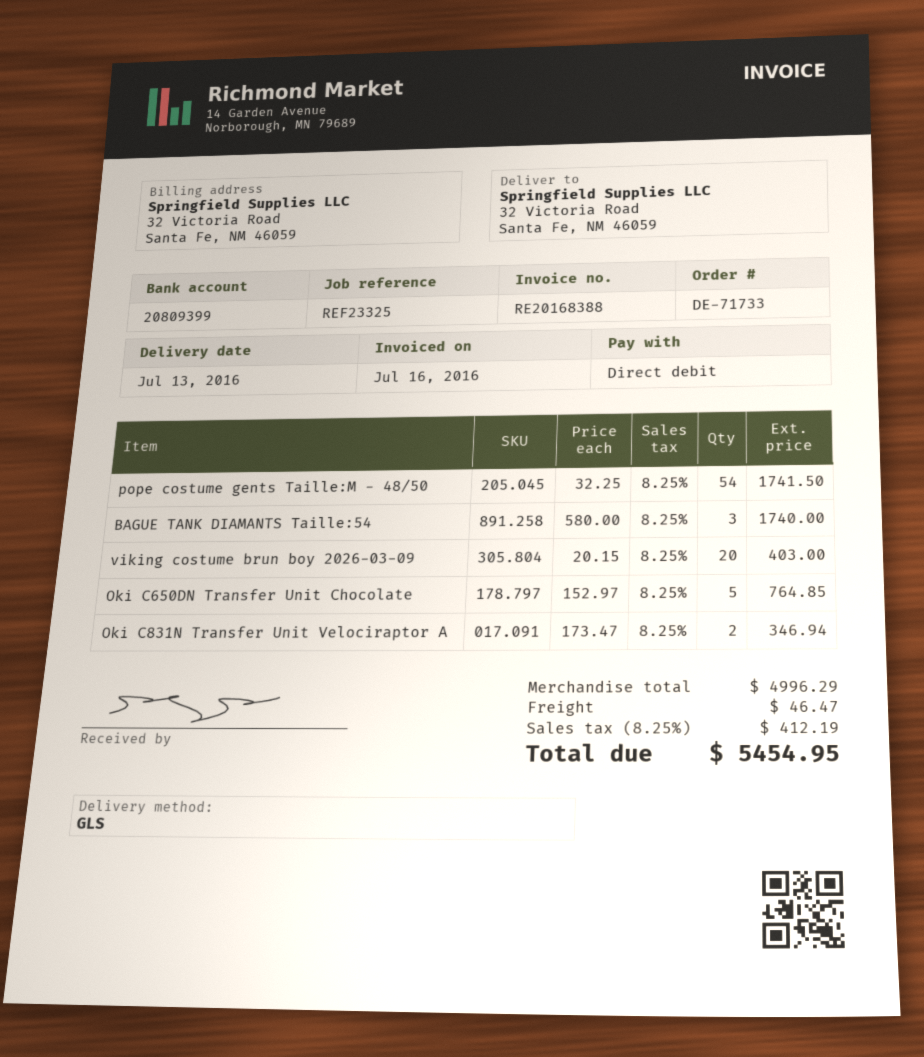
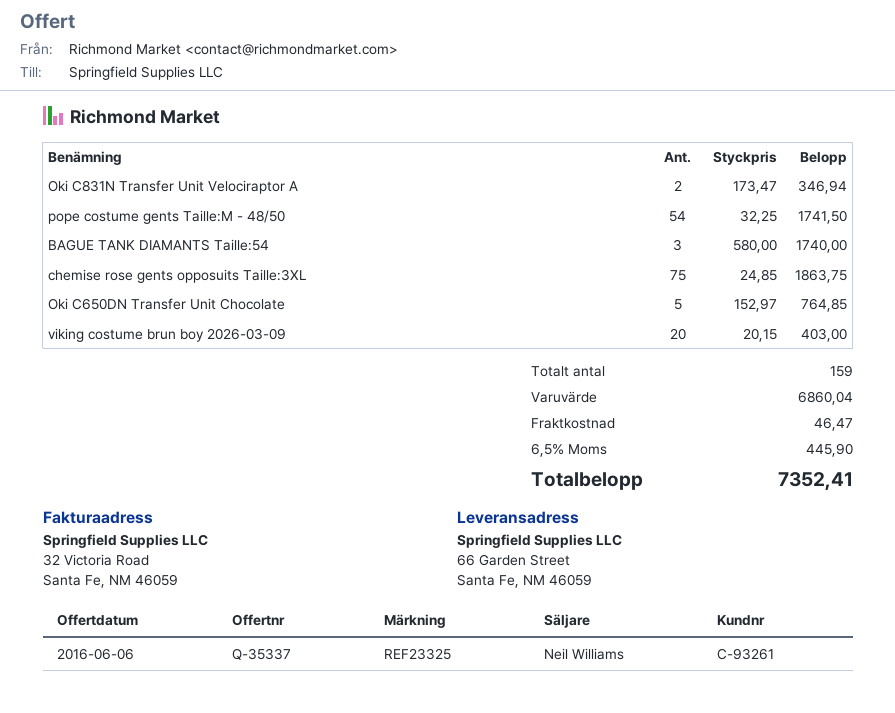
ship to: 32 Victoria Road, Santa Fe, NM 46059 -> 66 Garden Street, Santa Fe, NM 46059
chemise rose gents opposuits Taille:3XL: none -> 75 x 24.85 = 1863.75
subtotal: 4996.29 -> 6860.04
tax: 8.25% = 412.19 -> 6.5% = 445.90
total: 5454.95 -> 7352.41

